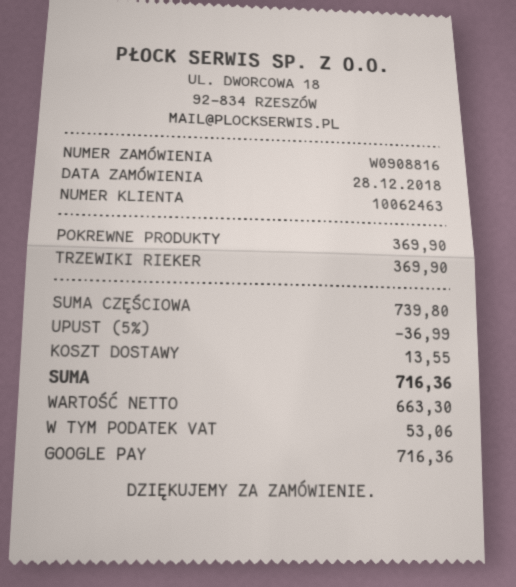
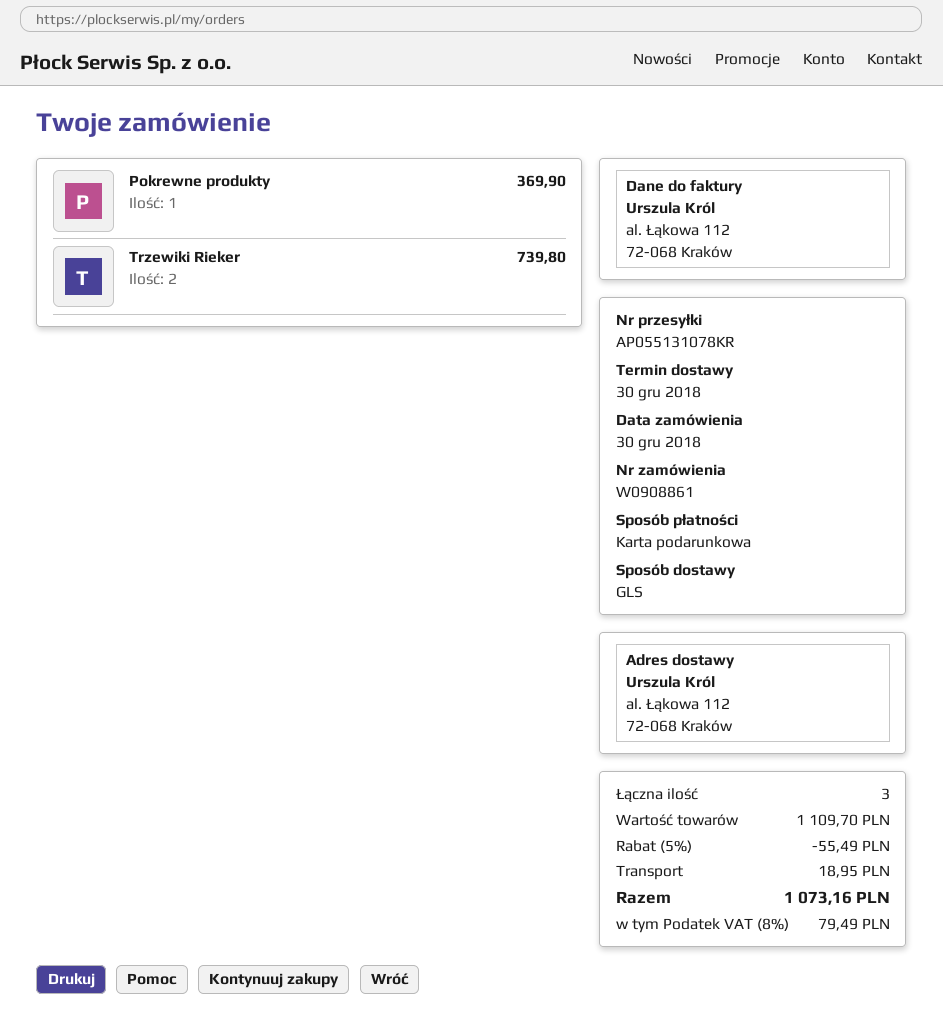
order number: W0908816 -> W0908861
order date: 2018-12-28 -> 2018-12-30
payment method: Google Pay -> gift card
TRZEWIKI RIEKER: 1 for 369.90 -> 2 for 739.80
subtotal: 739.80 -> 1109.70
discount: 5% = 36.99 -> 5% = 55.49
shipping: 13.55 -> 18.95
tax: 53.06 -> 79.49
total: 716.36 -> 1073.16

